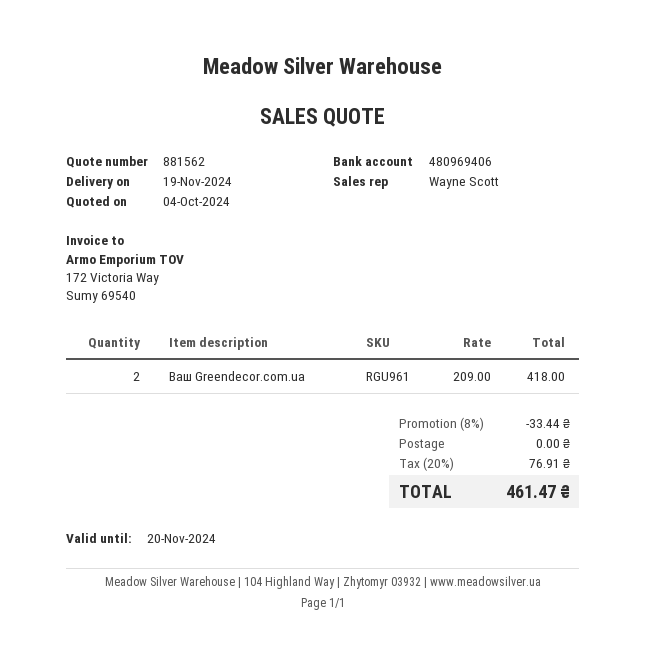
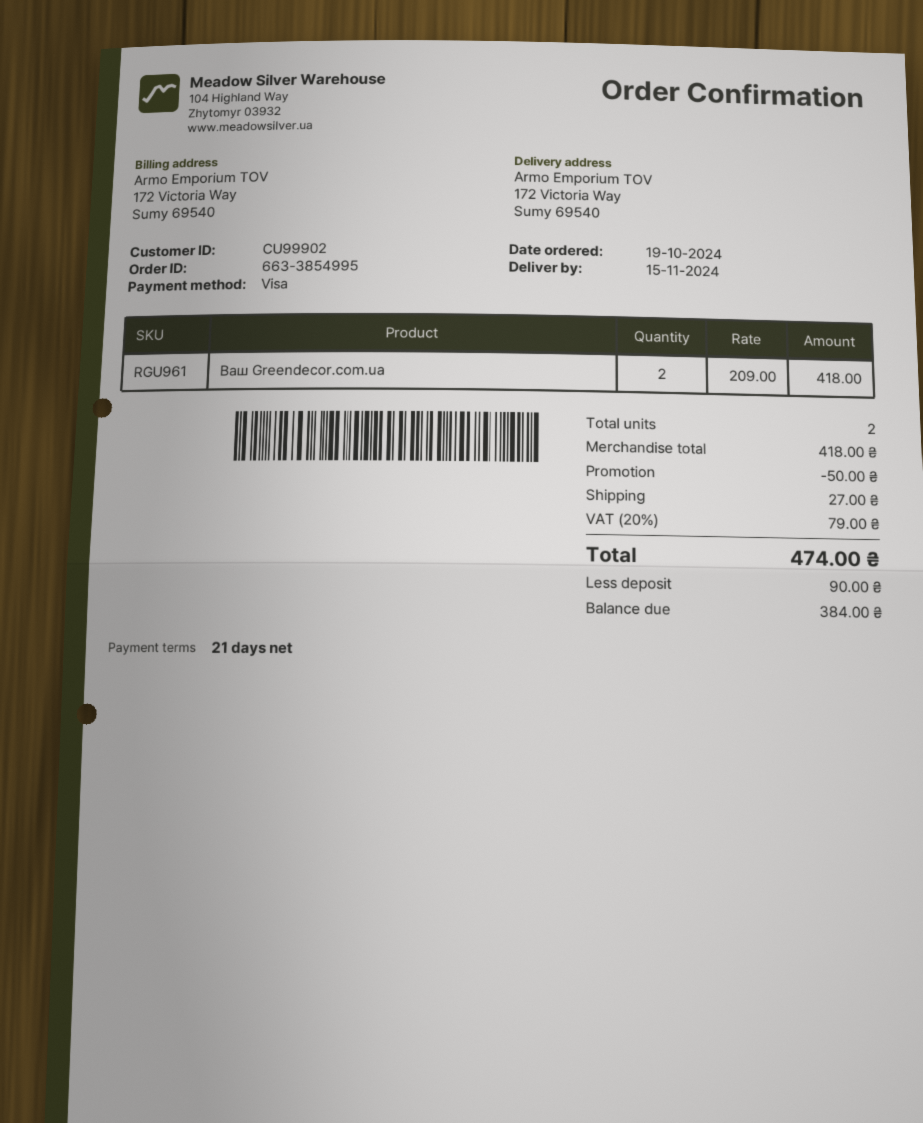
delivery date: 2024-11-19 -> 2024-11-15
discount: 33.44 -> 50.00
shipping: 0.00 -> 27.00
tax: 20% = 76.91 -> 20% = 79.00
total: 461.47 -> 474.00

